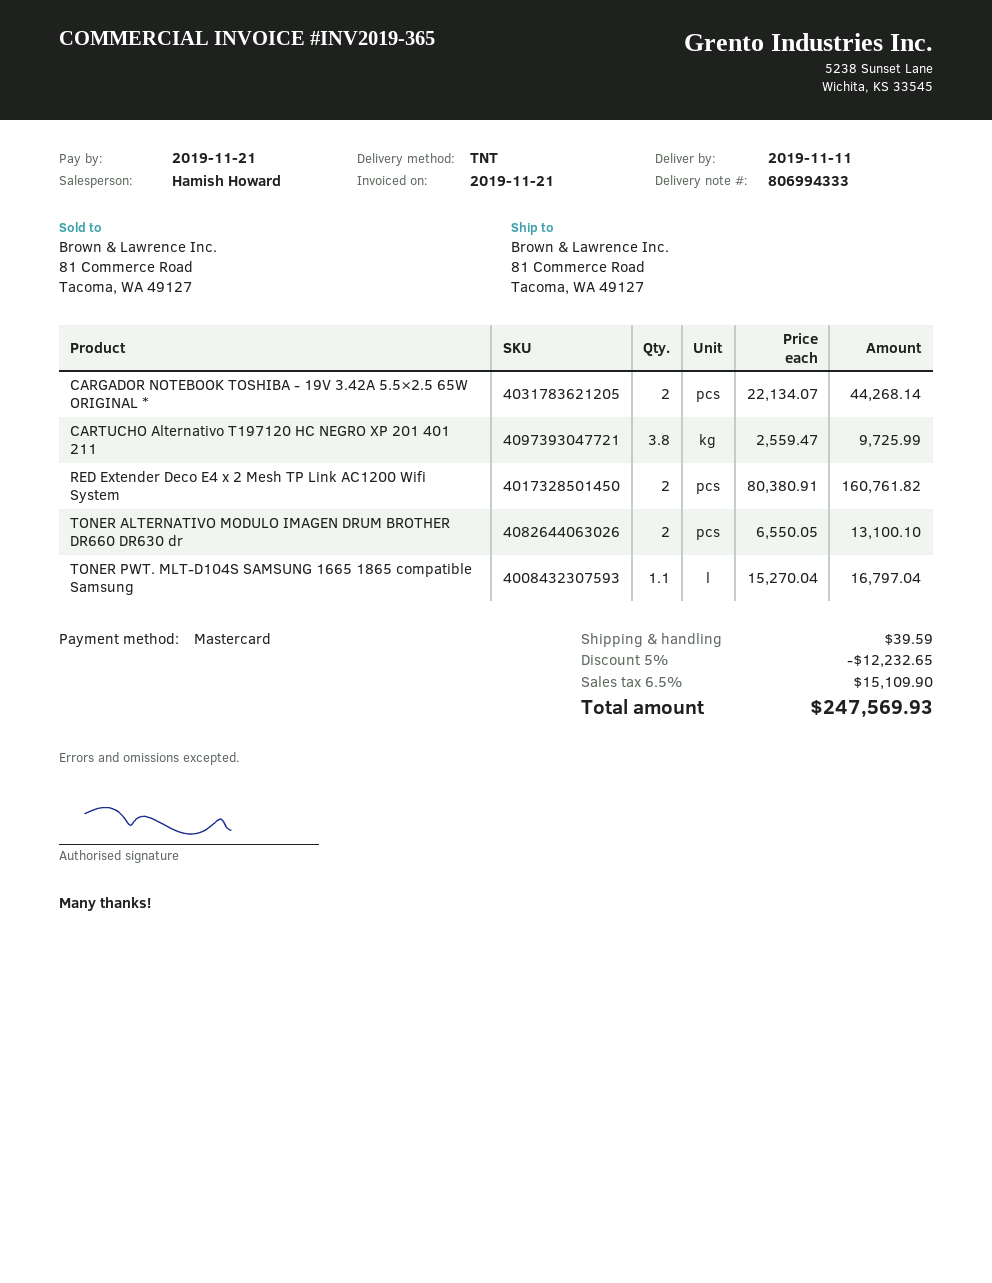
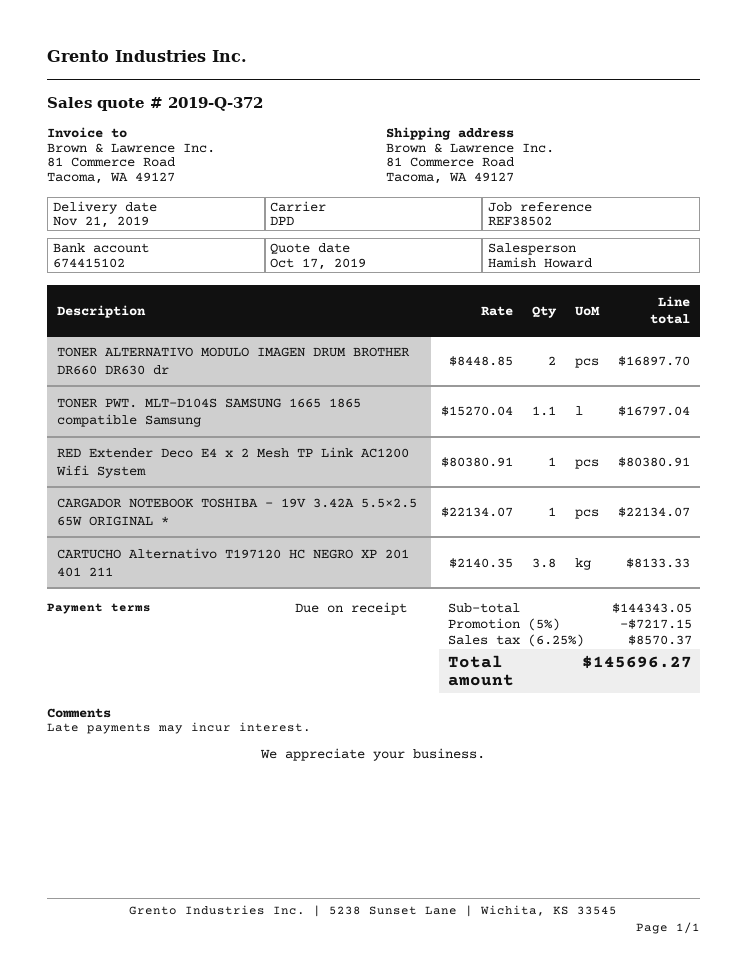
delivery date: 2019-11-11 -> 2019-11-21
shipping method: TNT -> DPD
CARGADOR NOTEBOOK TOSHIBA - 19V 3.42A 5.5×2.5 65W ORIGINAL *: 2 x 22134.07 = 44268.14 -> 1 x 22134.07 = 22134.07
CARTUCHO Alternativo T197120 HC NEGRO XP 201 401 211: 3.8 x 2559.47 = 9725.99 -> 3.8 x 2140.35 = 8133.33
RED Extender Deco E4 x 2 Mesh TP Link AC1200 Wifi System: 2 x 80380.91 = 160761.82 -> 1 x 80380.91 = 80380.91
TONER ALTERNATIVO MODULO IMAGEN DRUM BROTHER DR660 DR630 dr: 2 x 6550.05 = 13100.10 -> 2 x 8448.85 = 16897.70
discount: 5% = 12232.65 -> 5% = 7217.15
shipping: 39.59 -> none
tax: 6.5% = 15109.90 -> 6.25% = 8570.37
total: 247569.93 -> 145696.27

